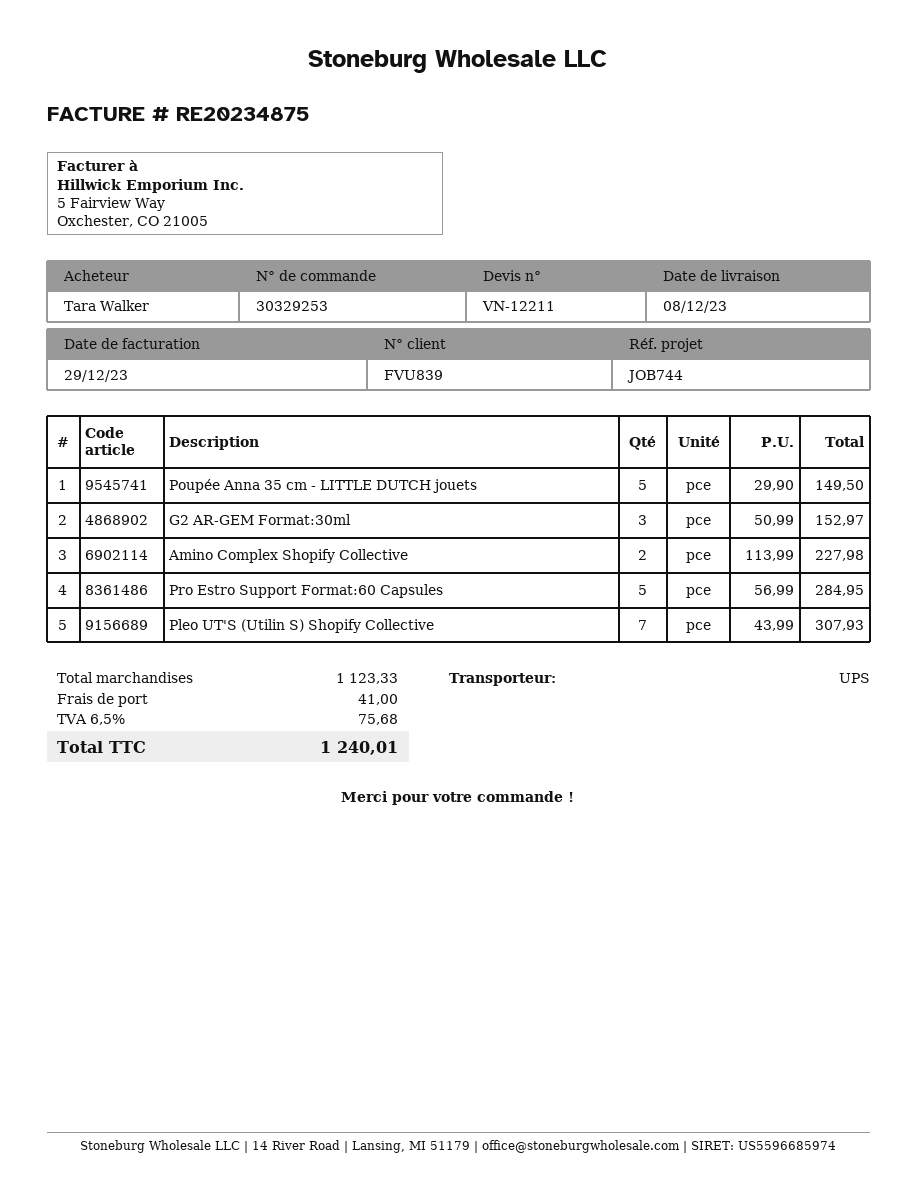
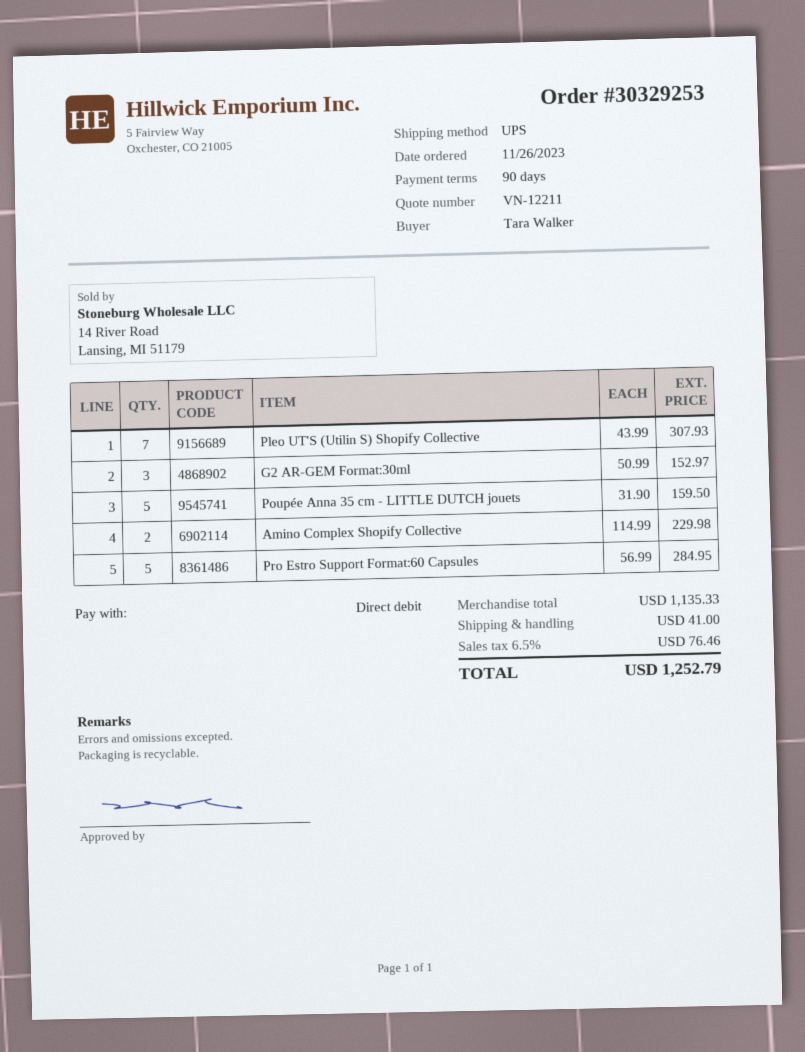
Poupée Anna 35 cm - LITTLE DUTCH jouets: 5 x 29.90 = 149.50 -> 5 x 31.90 = 159.50
Amino Complex Shopify Collective: 2 x 113.99 = 227.98 -> 2 x 114.99 = 229.98
subtotal: 1123.33 -> 1135.33
tax: 6.5% = 75.68 -> 6.5% = 76.46
total: 1240.01 -> 1252.79

